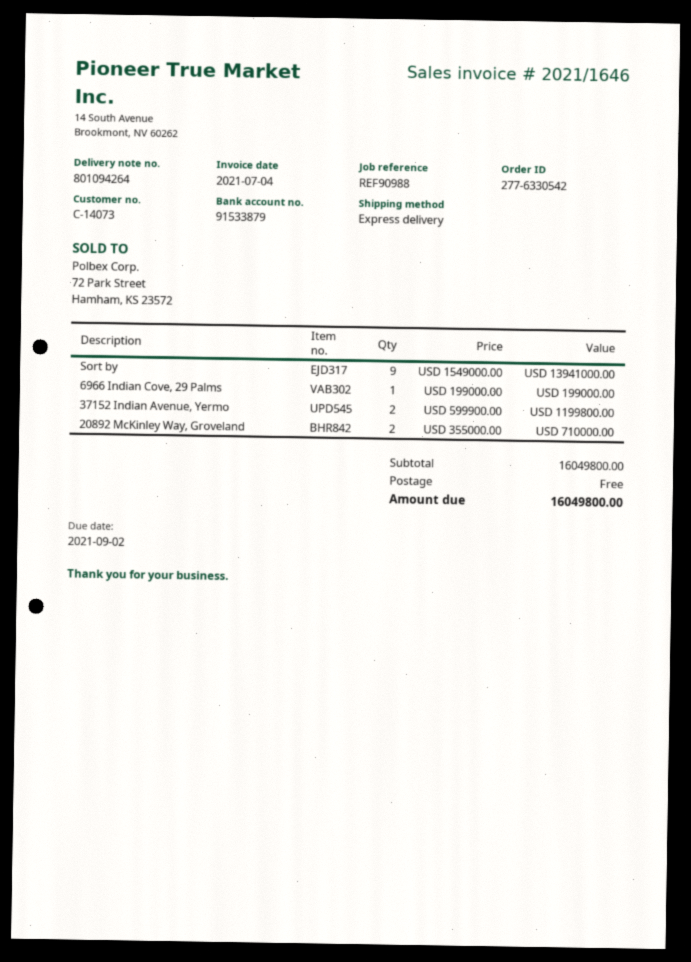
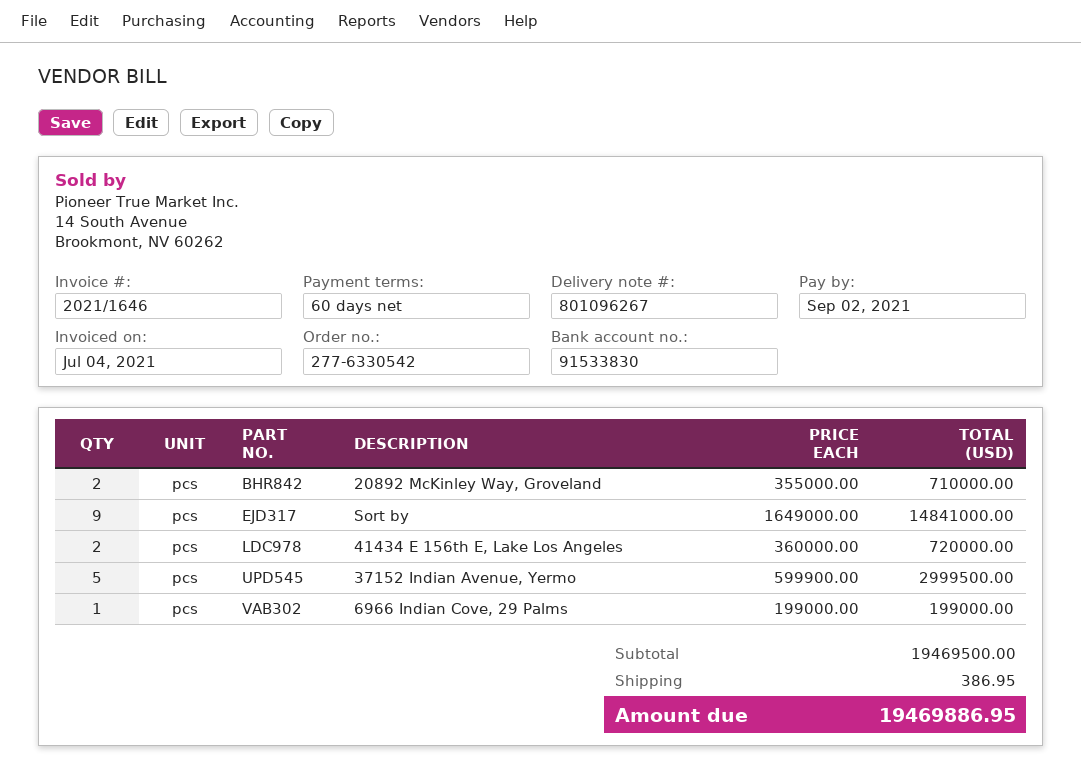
delivery note number: 801094264 -> 801096267
bank account: 91533879 -> 91533830
Sort by: 9 x 1549000.00 = 13941000.00 -> 9 x 1649000.00 = 14841000.00
37152 Indian Avenue, Yermo: 2 x 599900.00 = 1199800.00 -> 5 x 599900.00 = 2999500.00
41434 E 156th E, Lake Los Angeles: none -> 2 x 360000.00 = 720000.00
subtotal: 16049800.00 -> 19469500.00
shipping: 0.00 -> 386.95
total: 16049800.00 -> 19469886.95

